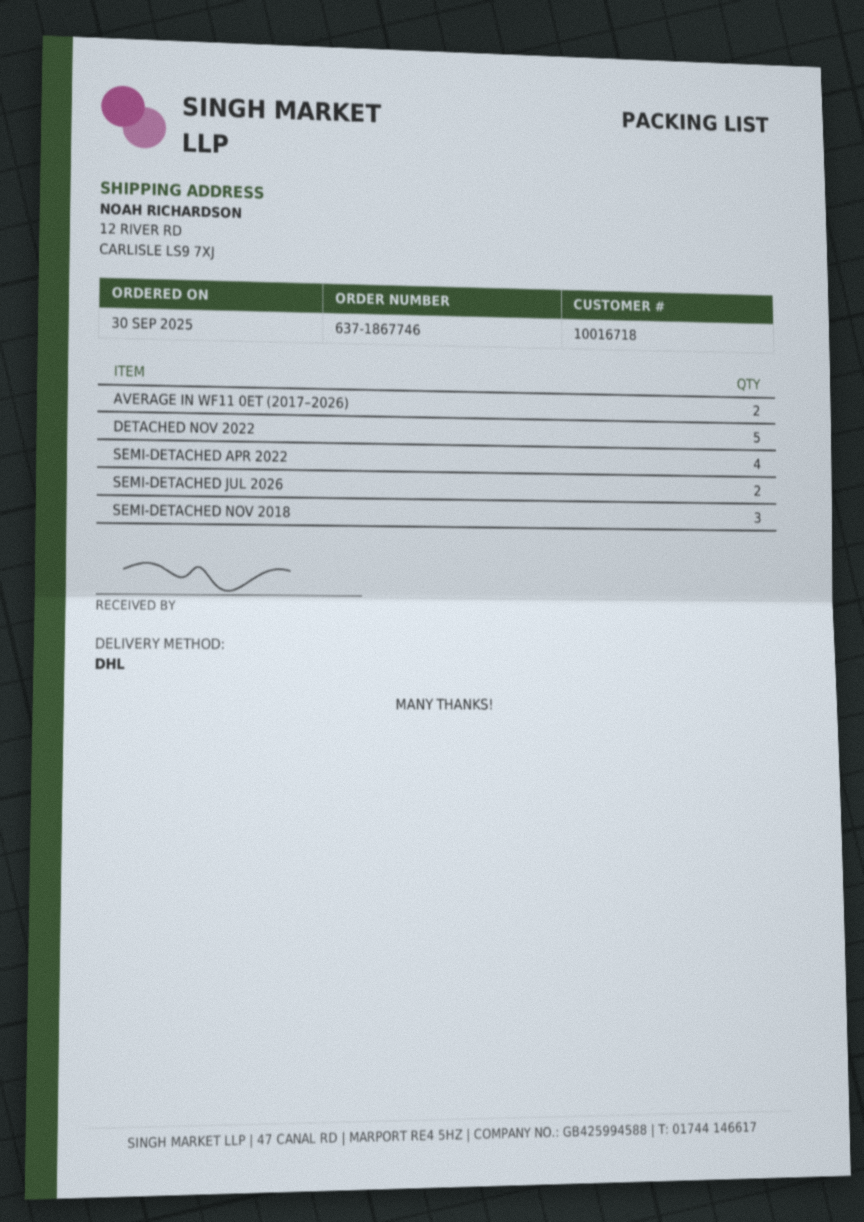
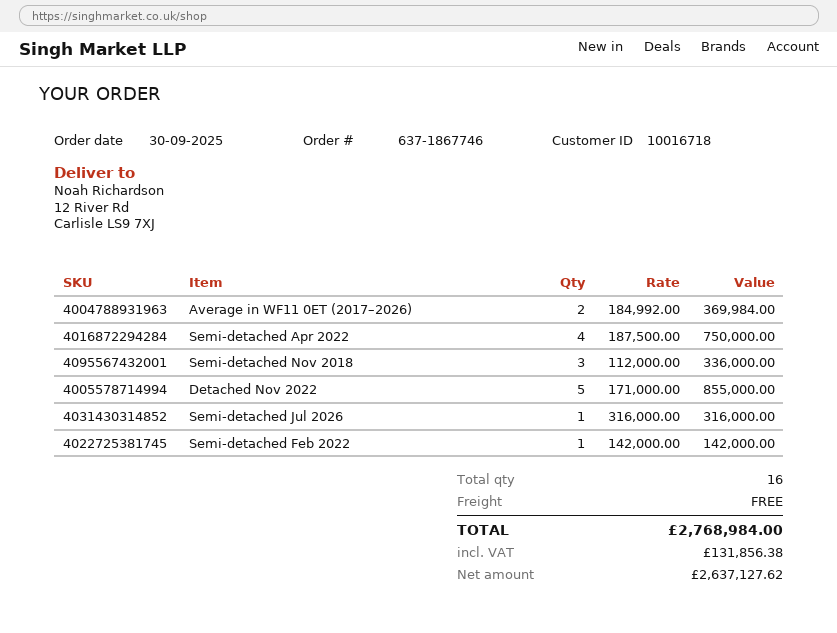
SEMI-DETACHED JUL 2026: 2 -> 1
Semi-detached Feb 2022: none -> 1

